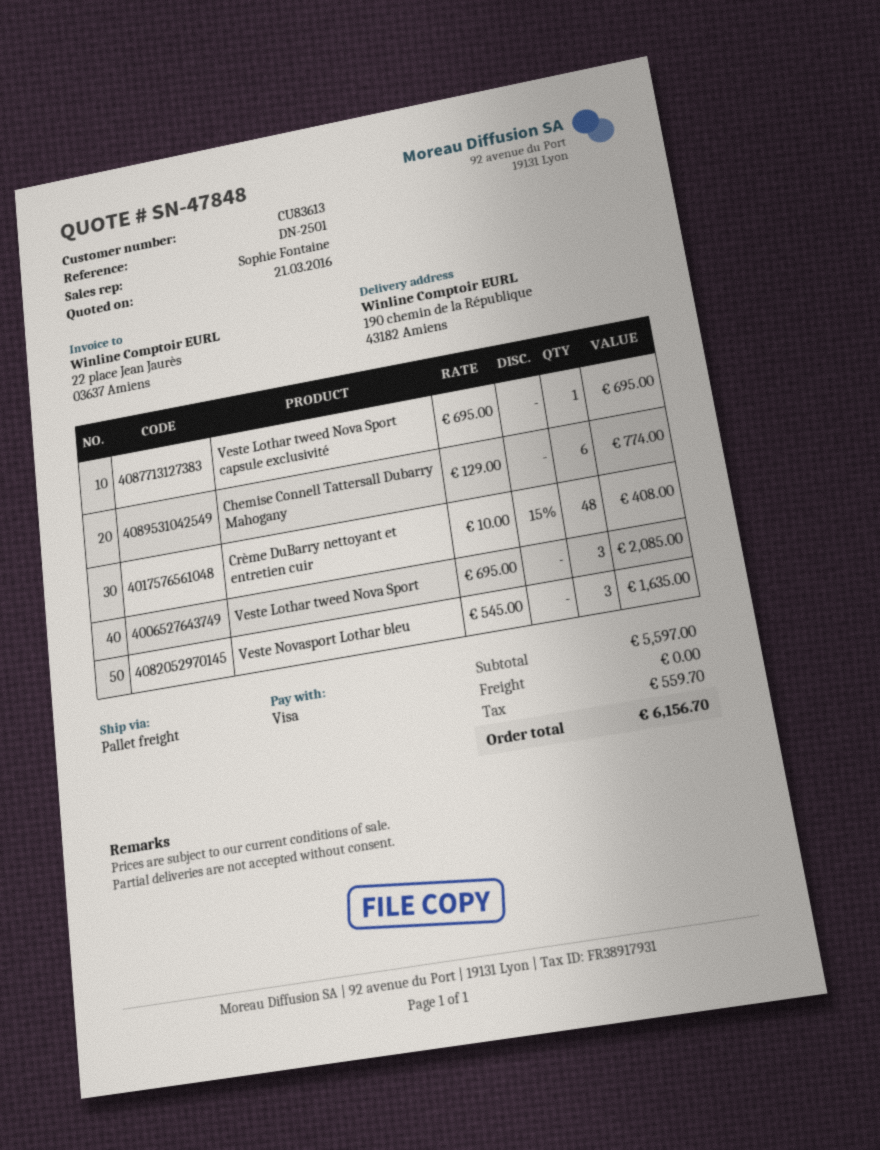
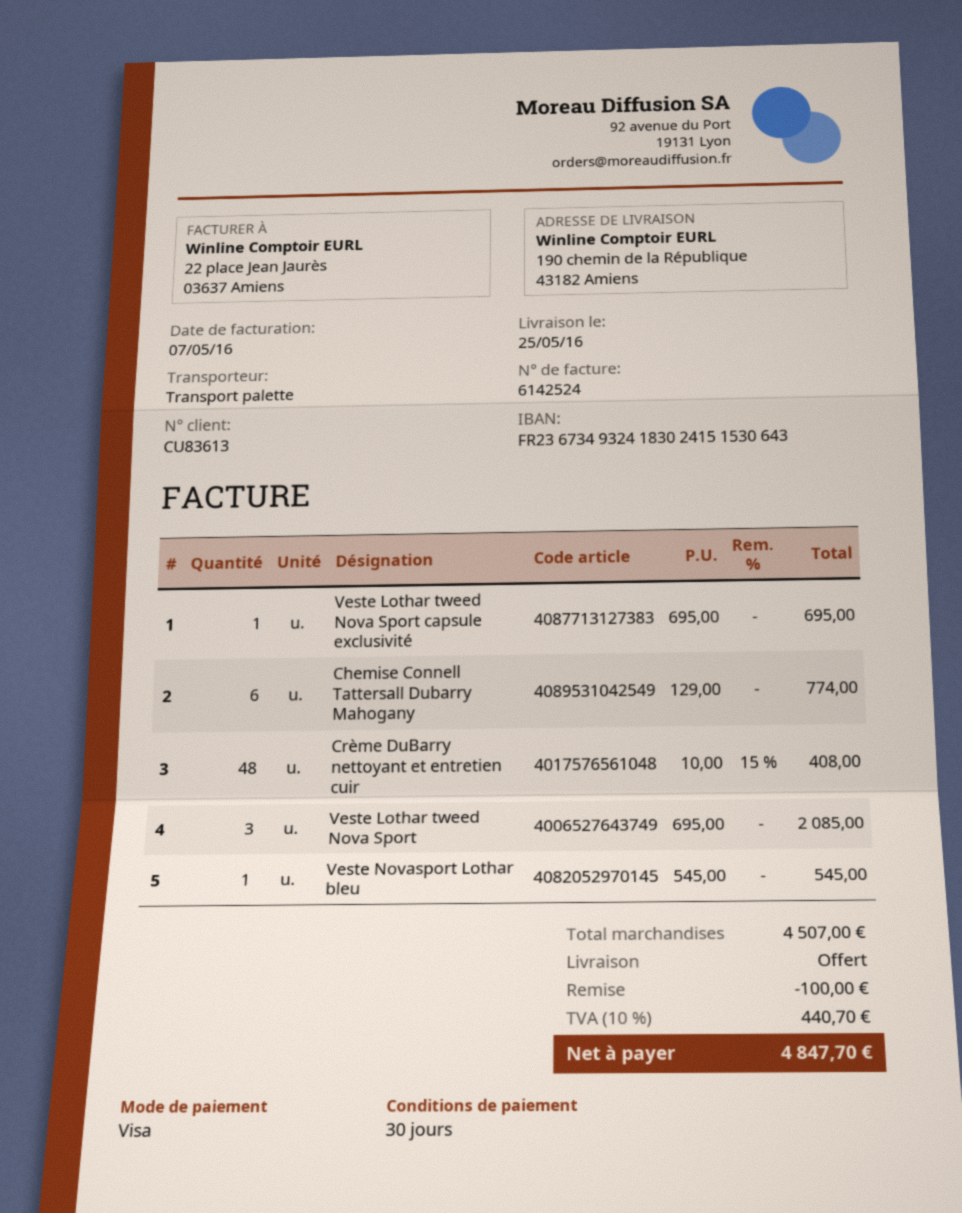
Veste Novasport Lothar bleu: 3 x 545.00 = 1635.00 -> 1 x 545.00 = 545.00
subtotal: 5597.00 -> 4507.00
discount: none -> 100.00
tax: 559.70 -> 440.70
total: 6156.70 -> 4847.70

